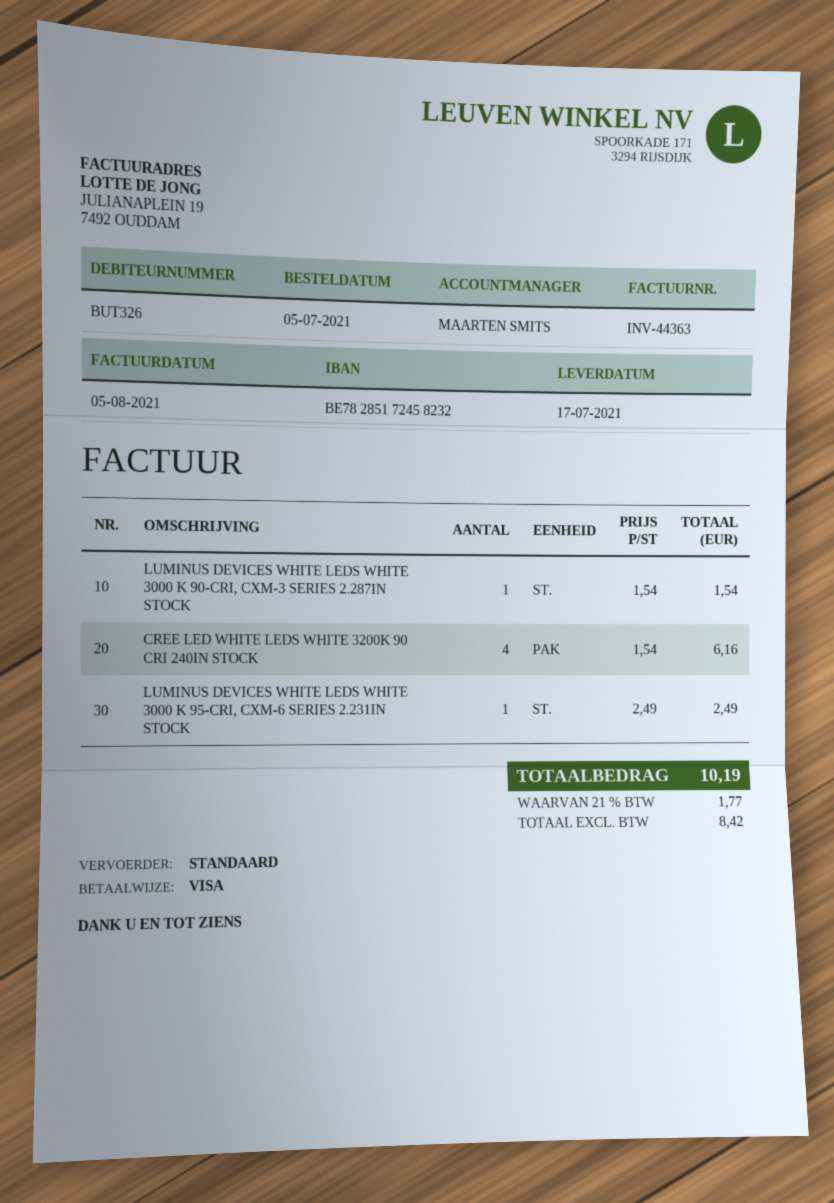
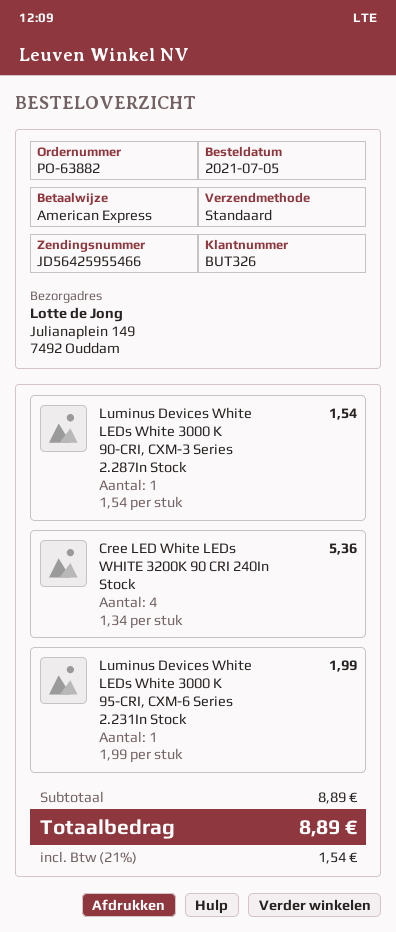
payment method: Visa -> American Express
CREE LED WHITE LEDS WHITE 3200K 90 CRI 240IN STOCK: 4 x 1.54 = 6.16 -> 4 x 1.34 = 5.36
LUMINUS DEVICES WHITE LEDS WHITE 3000 K 95-CRI, CXM-6 SERIES 2.231IN STOCK: 1 x 2.49 = 2.49 -> 1 x 1.99 = 1.99
tax: 21% = 1.77 -> 21% = 1.54
total: 10.19 -> 8.89

